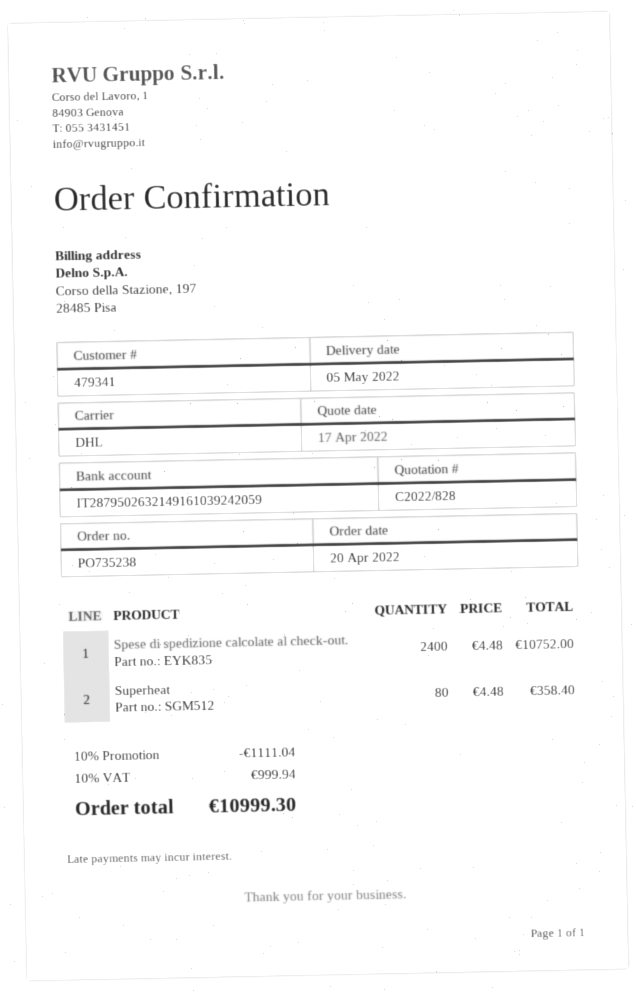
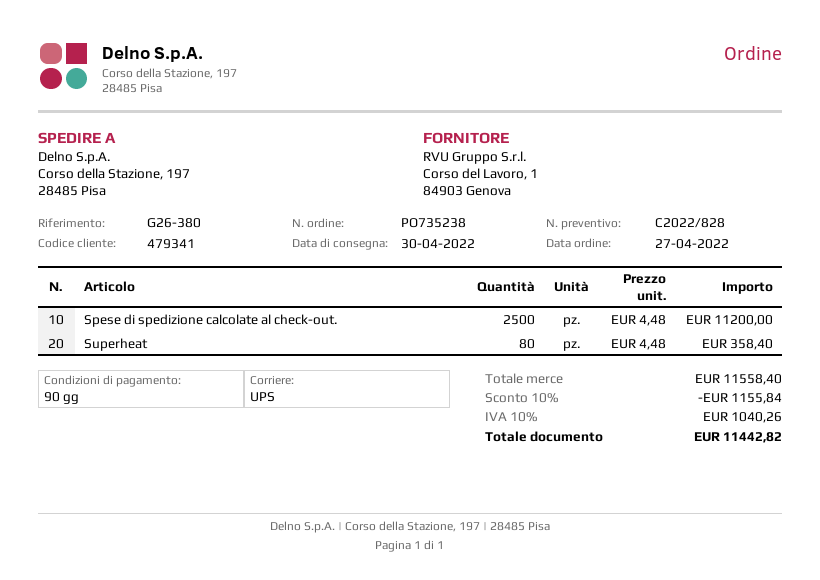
order date: 2022-04-20 -> 2022-04-27
delivery date: 2022-05-05 -> 2022-04-30
shipping method: DHL -> UPS
Spese di spedizione calcolate al check-out.: 2400 x 4.48 = 10752.00 -> 2500 x 4.48 = 11200.00
discount: 10% = 1111.04 -> 10% = 1155.84
tax: 10% = 999.94 -> 10% = 1040.26
total: 10999.30 -> 11442.82

